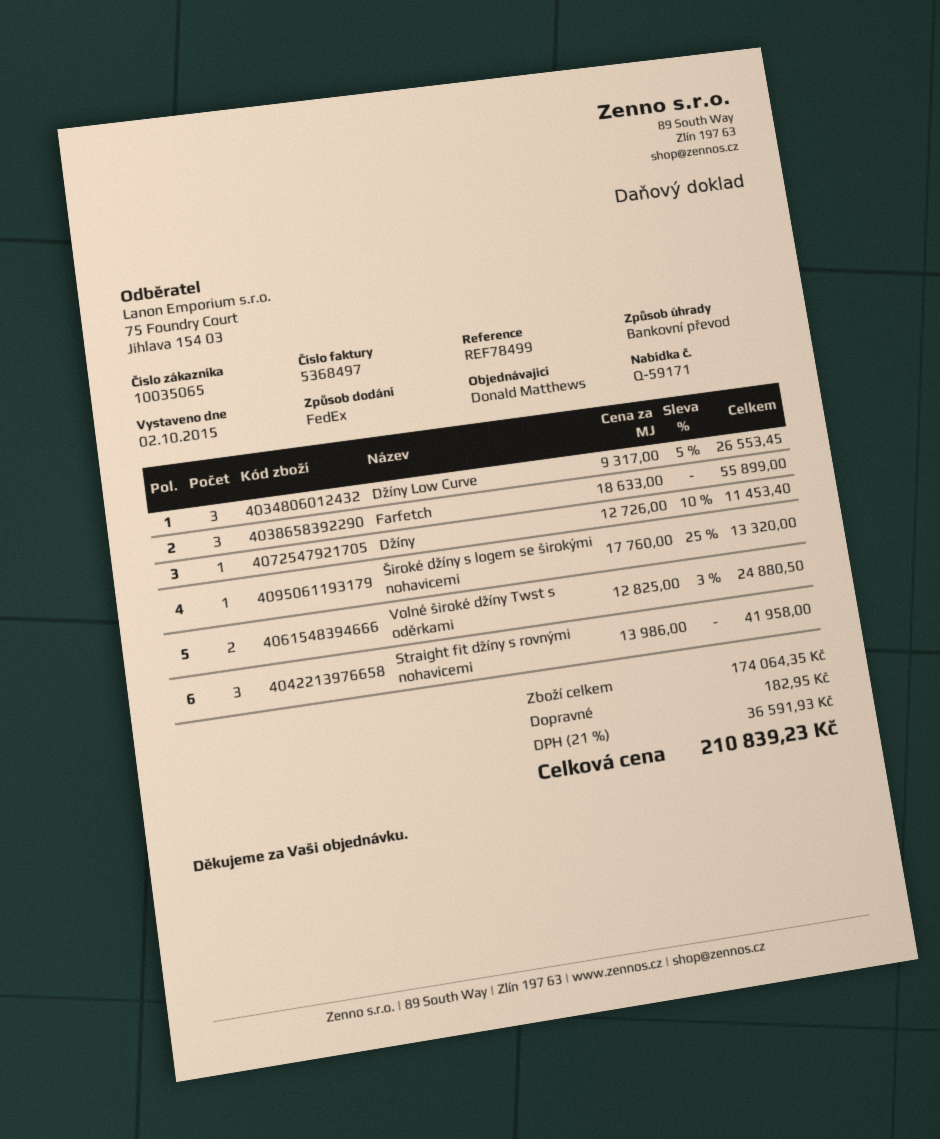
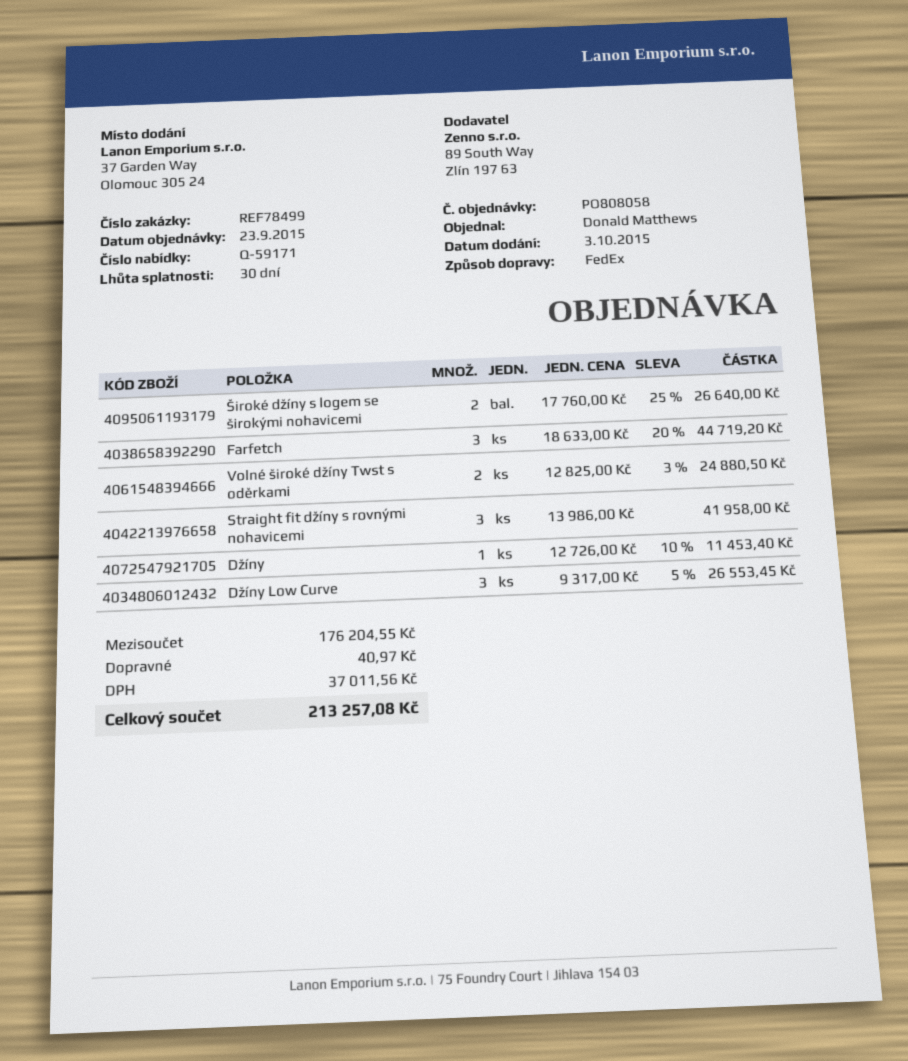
Farfetch: 3 x 18633.00 = 55899.00 -> 3 x 18633.00 - 20% = 44719.20
Široké džíny s logem se širokými nohavicemi: 1 x 17760.00 - 25% = 13320.00 -> 2 x 17760.00 - 25% = 26640.00
subtotal: 174064.35 -> 176204.55
shipping: 182.95 -> 40.97
tax: 36591.93 -> 37011.56
total: 210839.23 -> 213257.08

